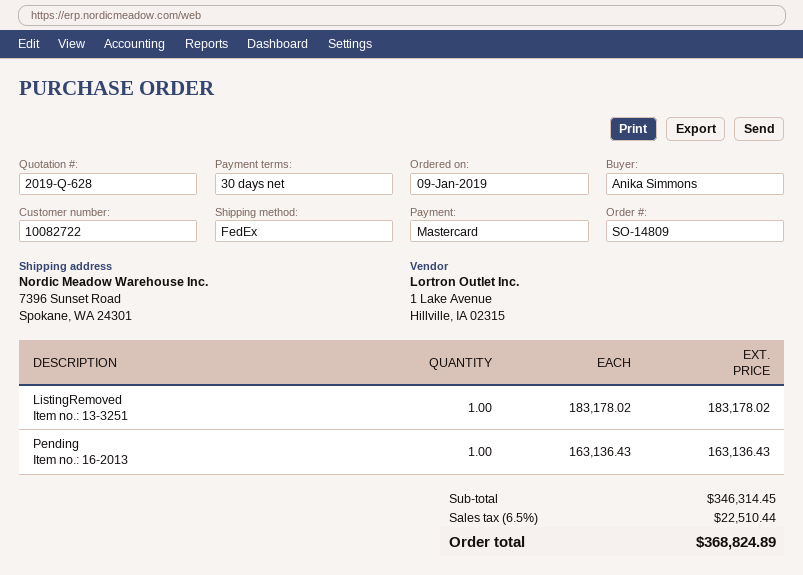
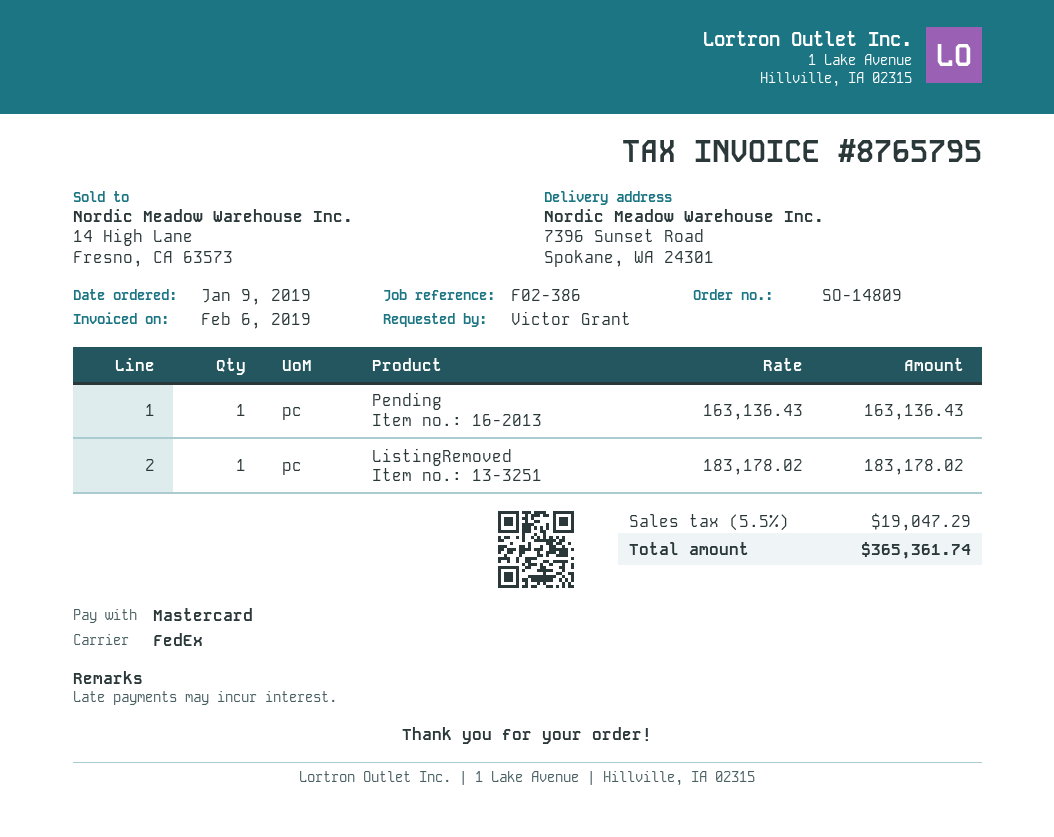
ordered by: Anika Simmons -> Victor Grant
tax: 6.5% = 22510.44 -> 5.5% = 19047.29
total: 368824.89 -> 365361.74

